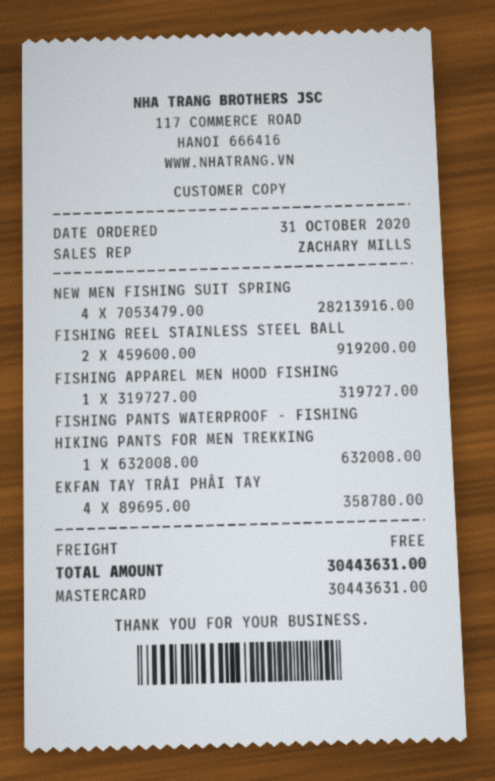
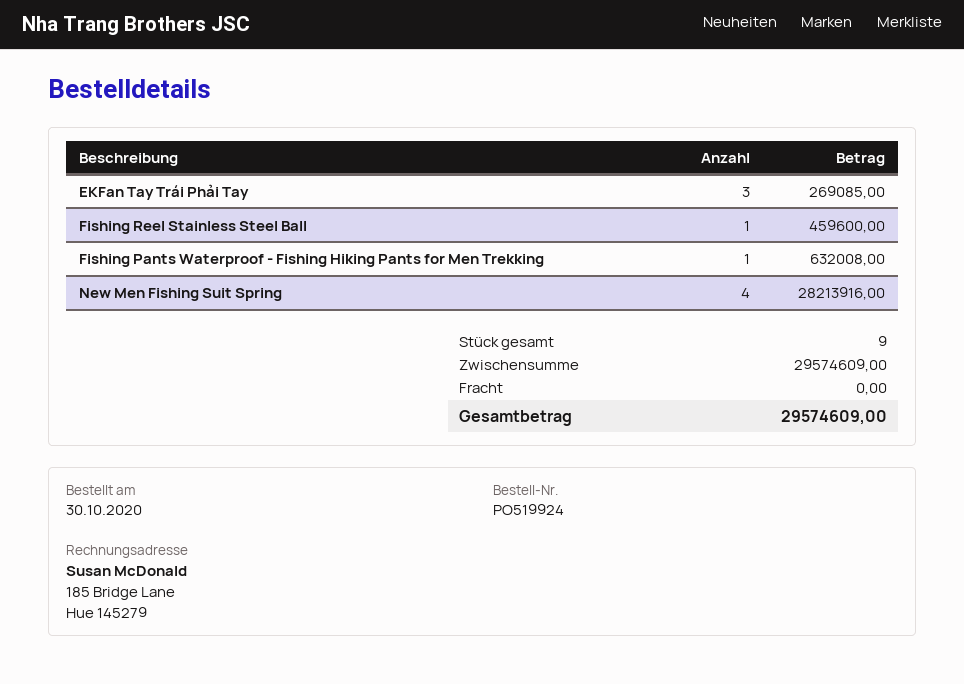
order date: 2020-10-31 -> 2020-10-30
FISHING REEL STAINLESS STEEL BALL: 2 for 919200.00 -> 1 for 459600.00
FISHING APPAREL MEN HOOD FISHING: 1 for 319727.00 -> none
EKFAN TAY TRÁI PHẢI TAY: 4 for 358780.00 -> 3 for 269085.00
total: 30443631.00 -> 29574609.00

